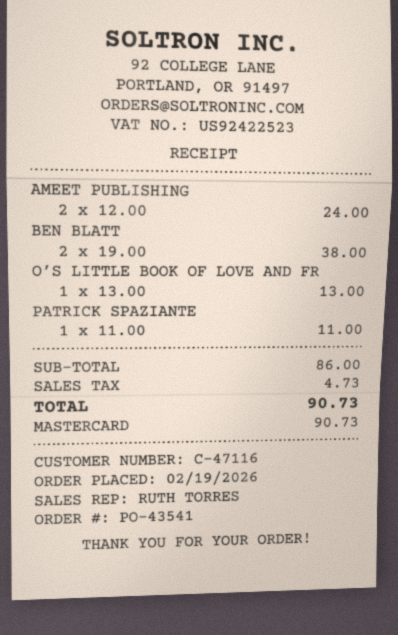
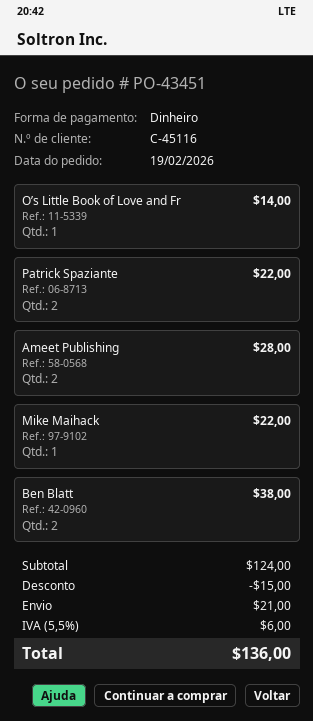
order number: PO-43541 -> PO-43451
customer number: C-47116 -> C-45116
payment method: Mastercard -> cash
AMEET PUBLISHING: 2 for 24.00 -> 2 for 28.00
O’S LITTLE BOOK OF LOVE AND FR: 1 for 13.00 -> 1 for 14.00
PATRICK SPAZIANTE: 1 for 11.00 -> 2 for 22.00
Mike Maihack: none -> 1 for 22.00
subtotal: 86.00 -> 124.00
discount: none -> 15.00
shipping: none -> 21.00
tax: 4.73 -> 6.00
total: 90.73 -> 136.00

